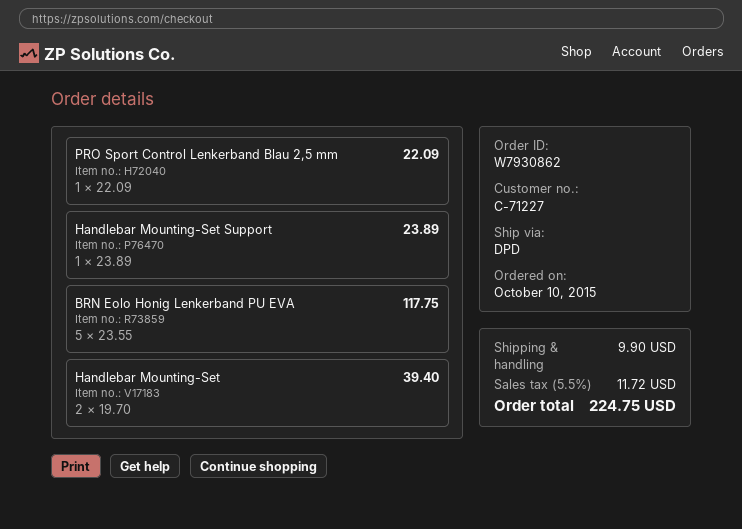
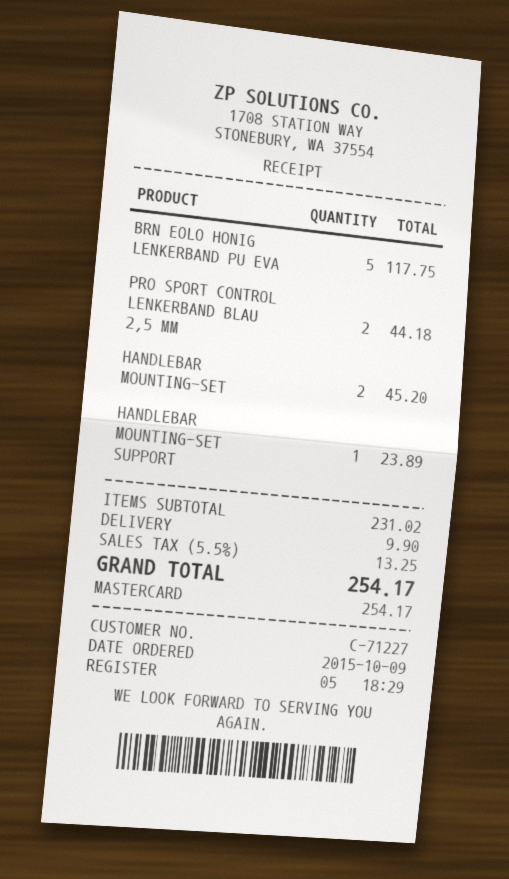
order date: 2015-10-10 -> 2015-10-09
PRO Sport Control Lenkerband Blau 2,5 mm: 1 for 22.09 -> 2 for 44.18
Handlebar Mounting-Set: 2 for 39.40 -> 2 for 45.20
tax: 5.5% = 11.72 -> 5.5% = 13.25
total: 224.75 -> 254.17

